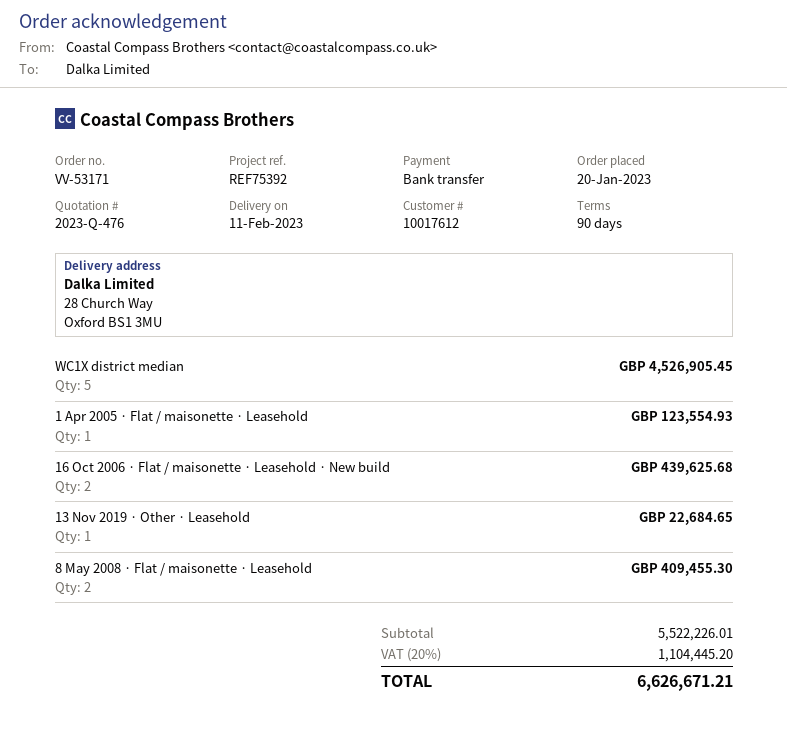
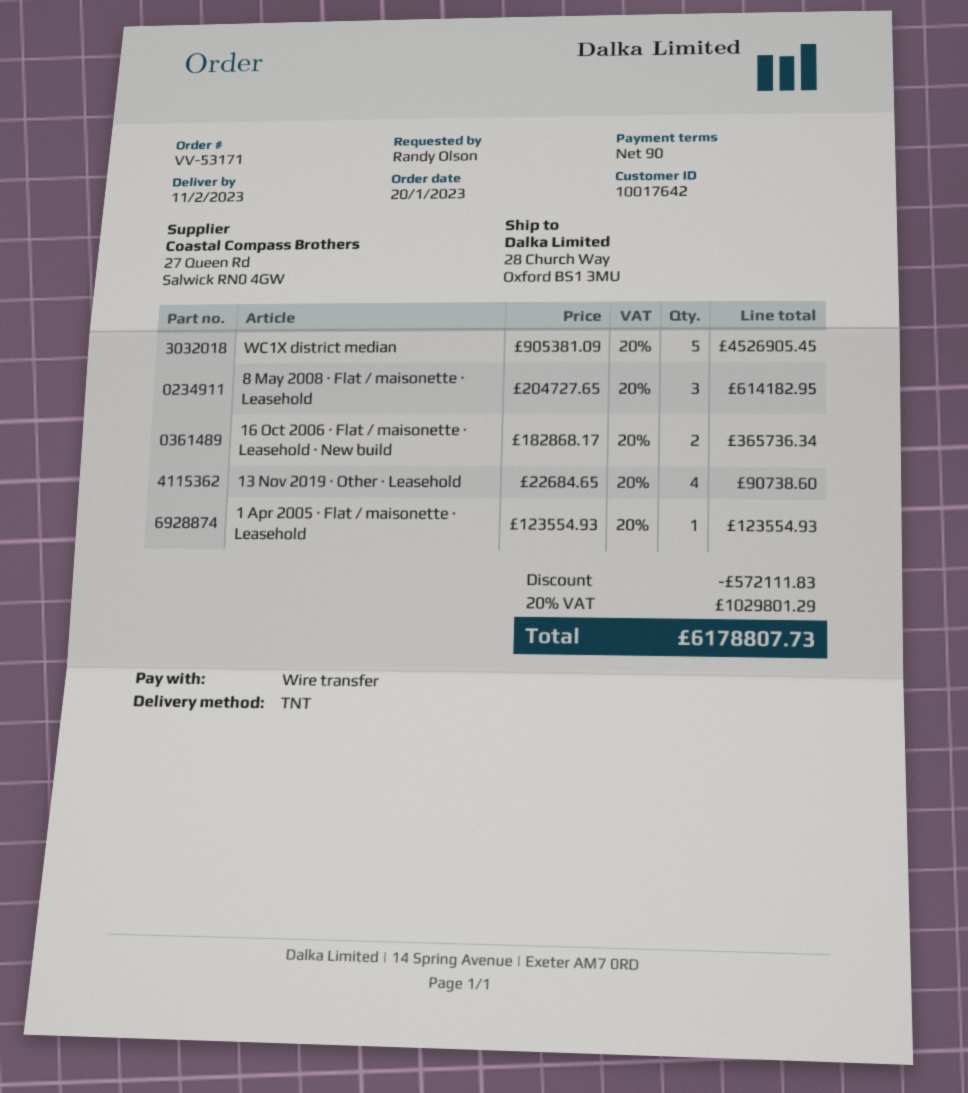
customer number: 10017612 -> 10017642
16 Oct 2006 · Flat / maisonette · Leasehold · New build: 2 for 439625.68 -> 2 for 365736.34
13 Nov 2019 · Other · Leasehold: 1 for 22684.65 -> 4 for 90738.60
8 May 2008 · Flat / maisonette · Leasehold: 2 for 409455.30 -> 3 for 614182.95
discount: none -> 572111.83
tax: 20% = 1104445.20 -> 20% = 1029801.29
total: 6626671.21 -> 6178807.73

